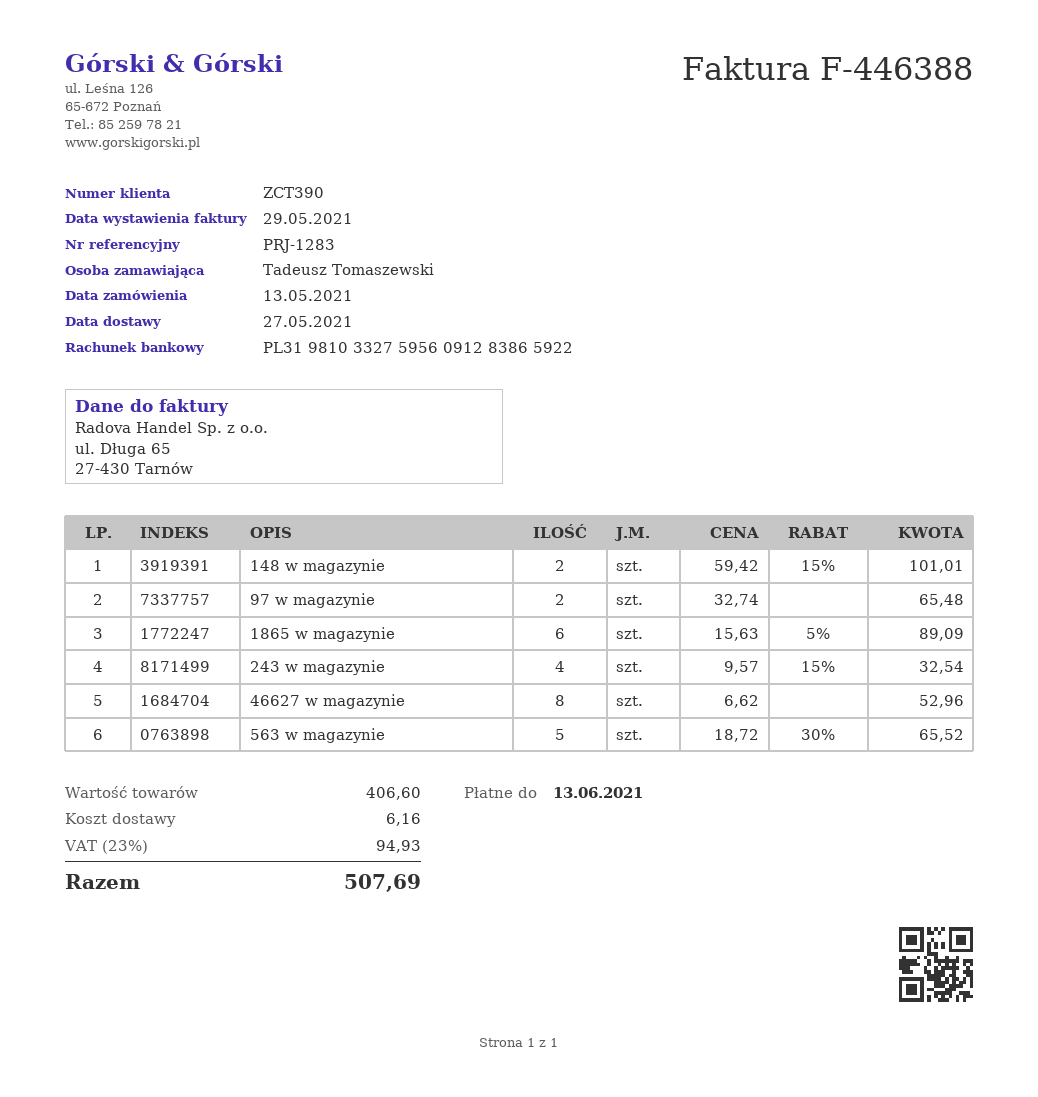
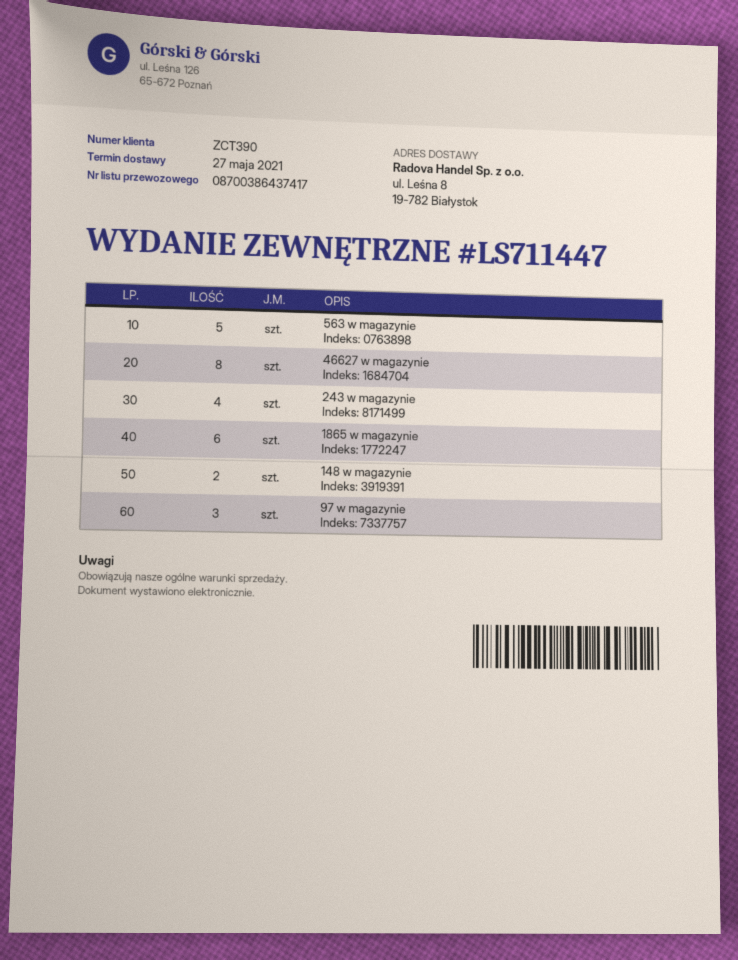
97 w magazynie: 2 -> 3

